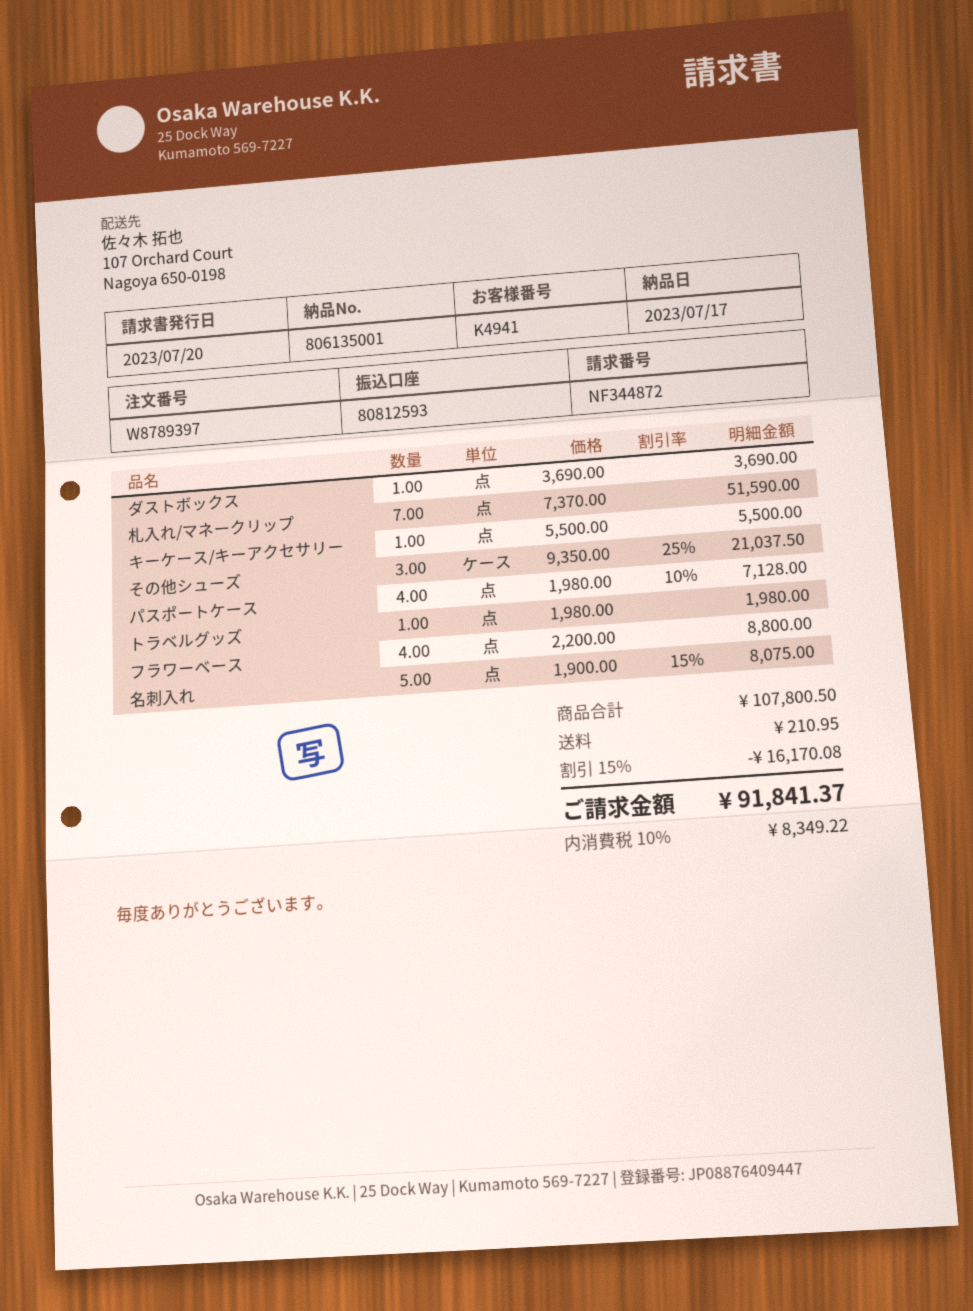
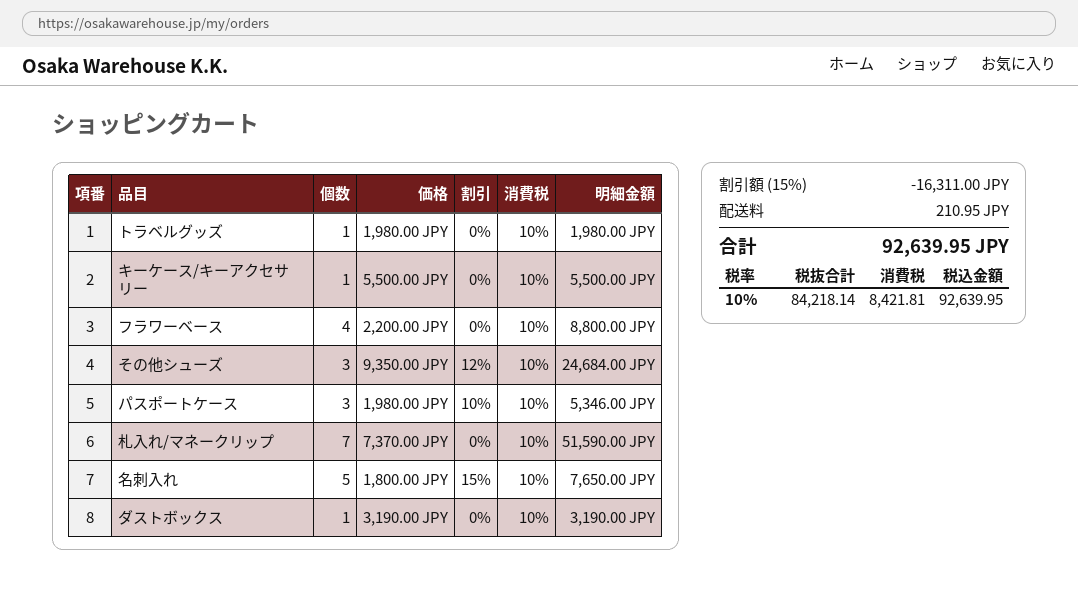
ダストボックス: 1 x 3690.00 = 3690.00 -> 1 x 3190.00 = 3190.00
その他シューズ: 3 x 9350.00 - 25% = 21037.50 -> 3 x 9350.00 - 12% = 24684.00
パスポートケース: 4 x 1980.00 - 10% = 7128.00 -> 3 x 1980.00 - 10% = 5346.00
名刺入れ: 5 x 1900.00 - 15% = 8075.00 -> 5 x 1800.00 - 15% = 7650.00
discount: 15% = 16170.08 -> 15% = 16311.00
tax: 10% = 8349.22 -> 10% = 8421.81
total: 91841.37 -> 92639.95

